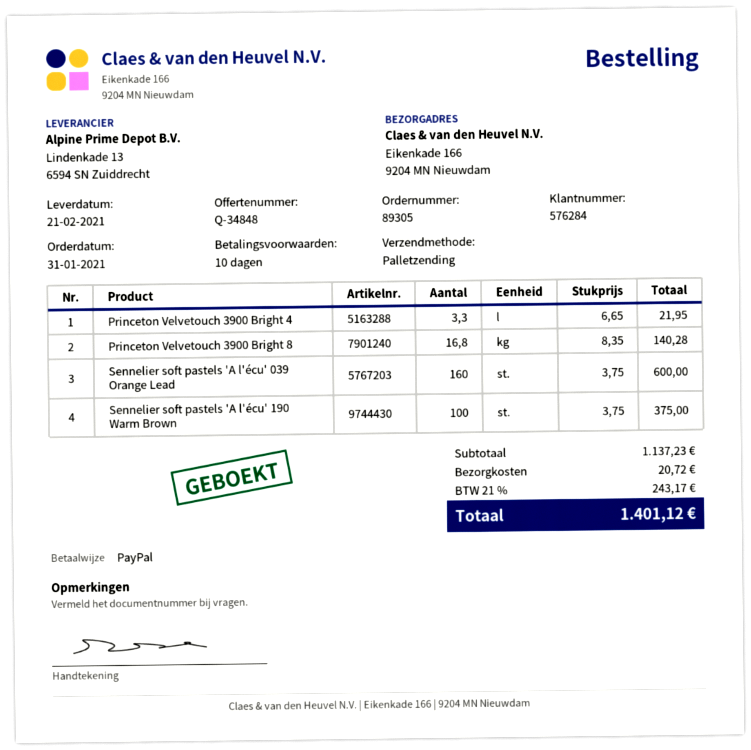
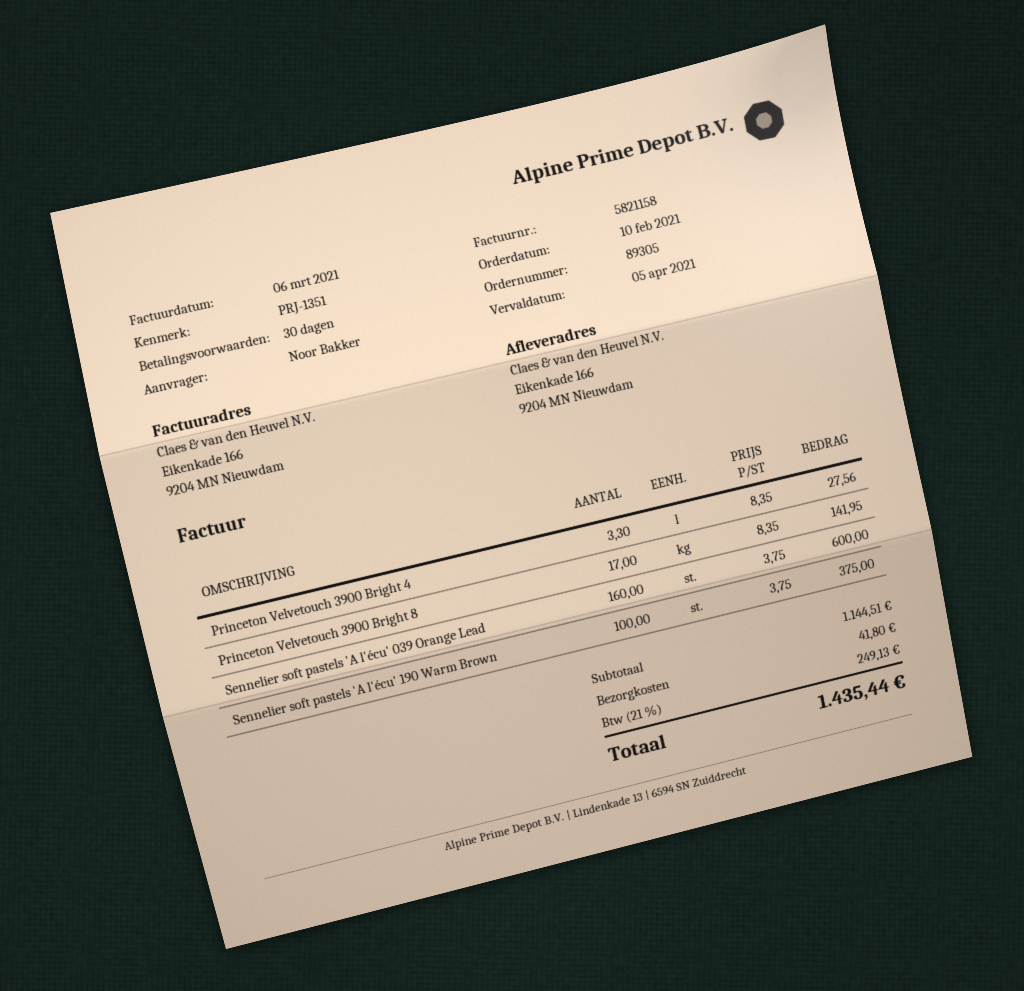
order date: 2021-01-31 -> 2021-02-10
payment terms: 10 days -> 30 days
Princeton Velvetouch 3900 Bright 4: 3.3 x 6.65 = 21.95 -> 3.3 x 8.35 = 27.56
Princeton Velvetouch 3900 Bright 8: 16.8 x 8.35 = 140.28 -> 17 x 8.35 = 141.95
subtotal: 1137.23 -> 1144.51
shipping: 20.72 -> 41.80
tax: 21% = 243.17 -> 21% = 249.13
total: 1401.12 -> 1435.44

